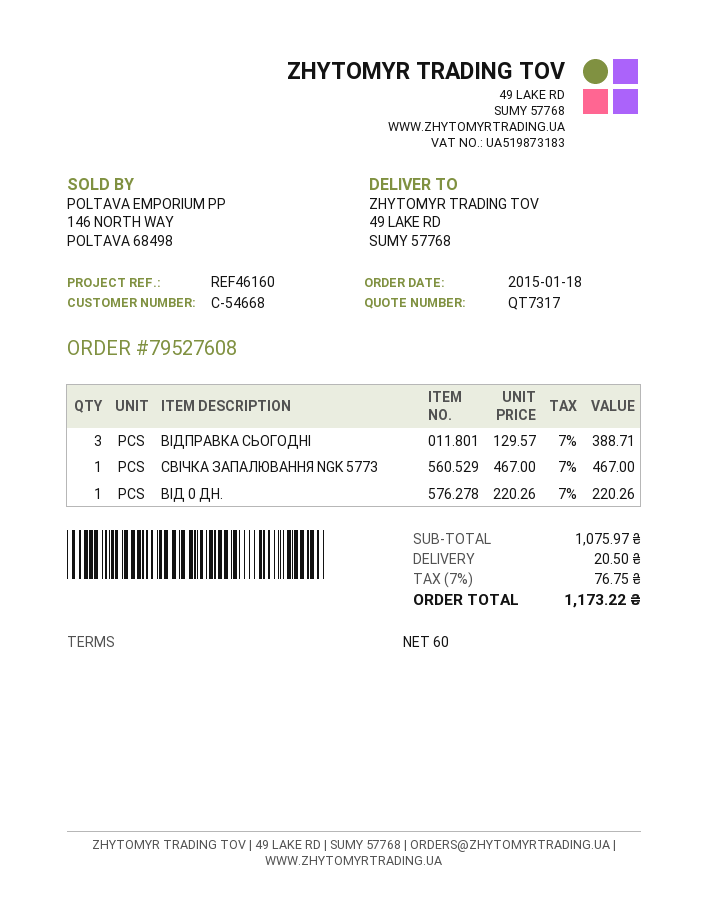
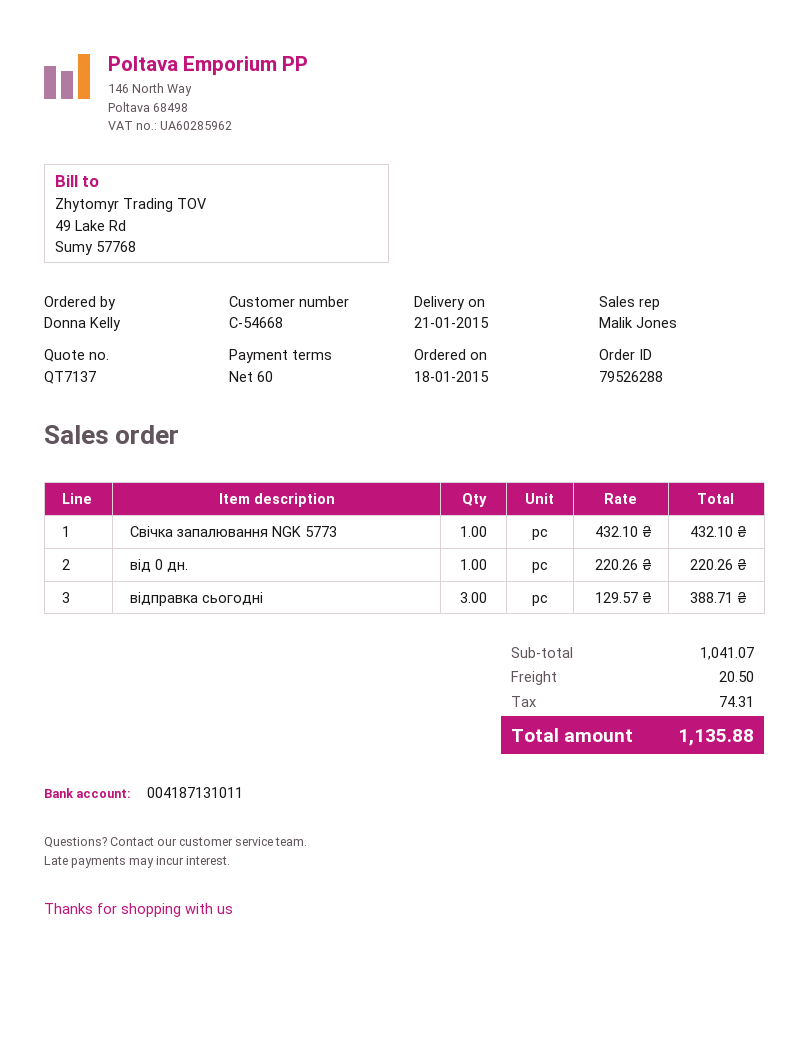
quote number: QT7317 -> QT7137
order number: 79527608 -> 79526288
СВІЧКА ЗАПАЛЮВАННЯ NGK 5773: 1 x 467.00 = 467.00 -> 1 x 432.10 = 432.10
subtotal: 1075.97 -> 1041.07
tax: 76.75 -> 74.31
total: 1173.22 -> 1135.88

